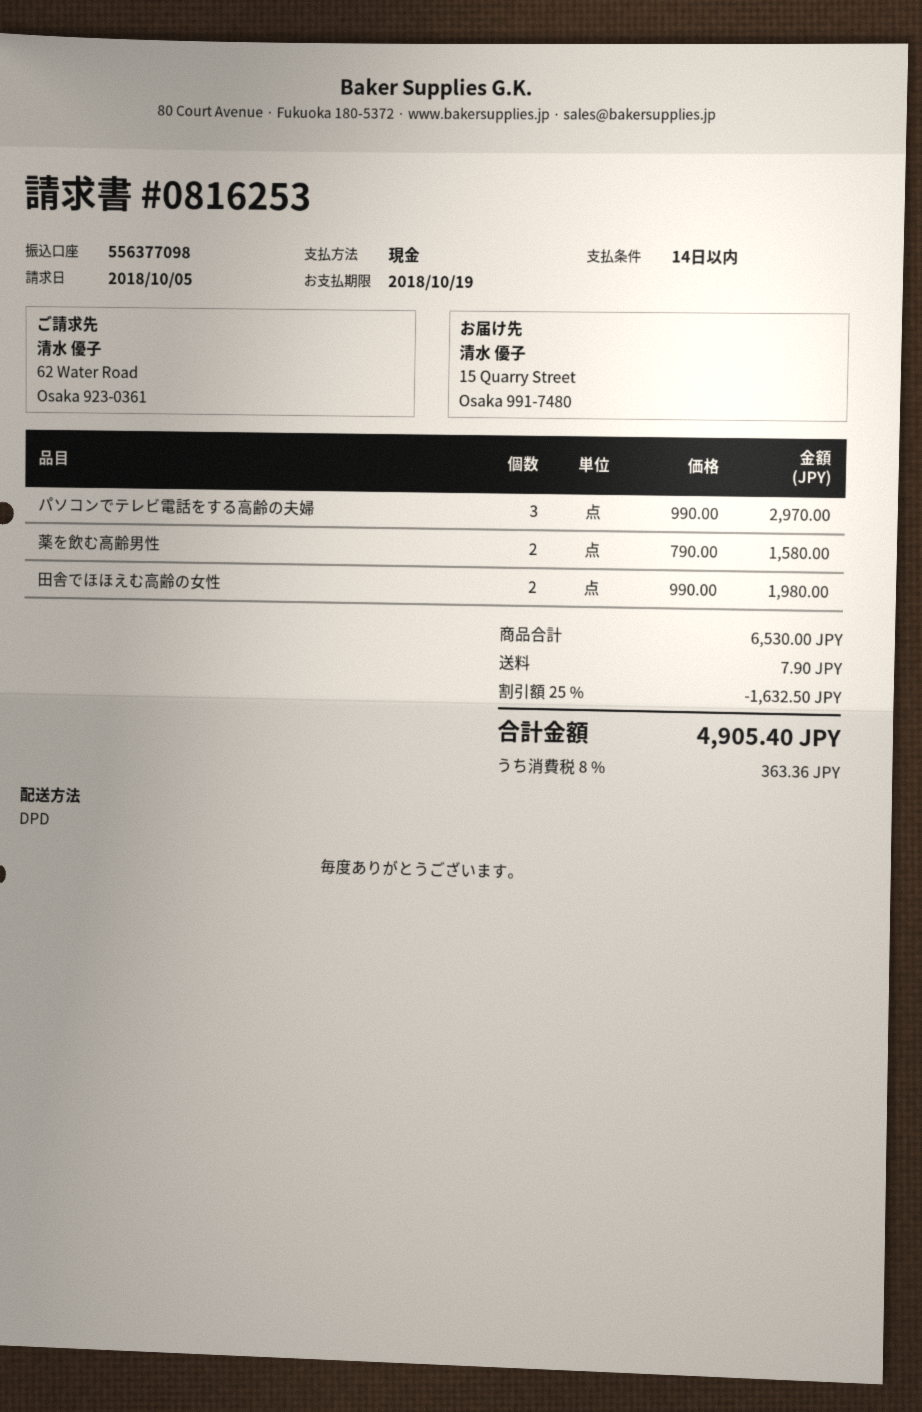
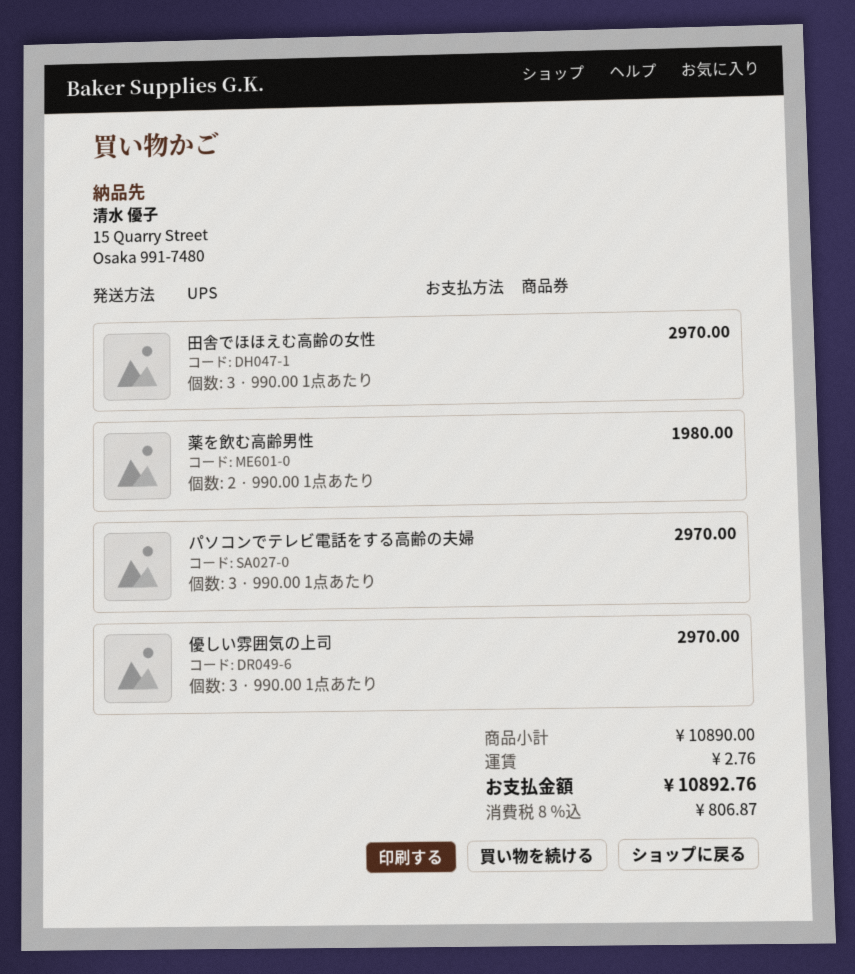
payment method: cash -> gift card
shipping method: DPD -> UPS
薬を飲む高齢男性: 2 x 790.00 = 1580.00 -> 2 x 990.00 = 1980.00
田舎でほほえむ高齢の女性: 2 x 990.00 = 1980.00 -> 3 x 990.00 = 2970.00
優しい雰囲気の上司: none -> 3 x 990.00 = 2970.00
subtotal: 6530.00 -> 10890.00
discount: 25% = 1632.50 -> none
shipping: 7.90 -> 2.76
tax: 8% = 363.36 -> 8% = 806.87
total: 4905.40 -> 10892.76

